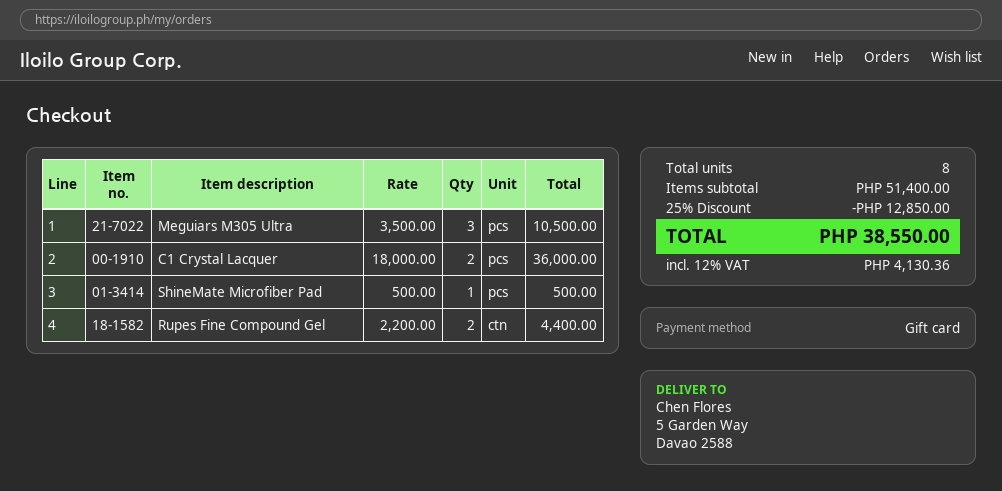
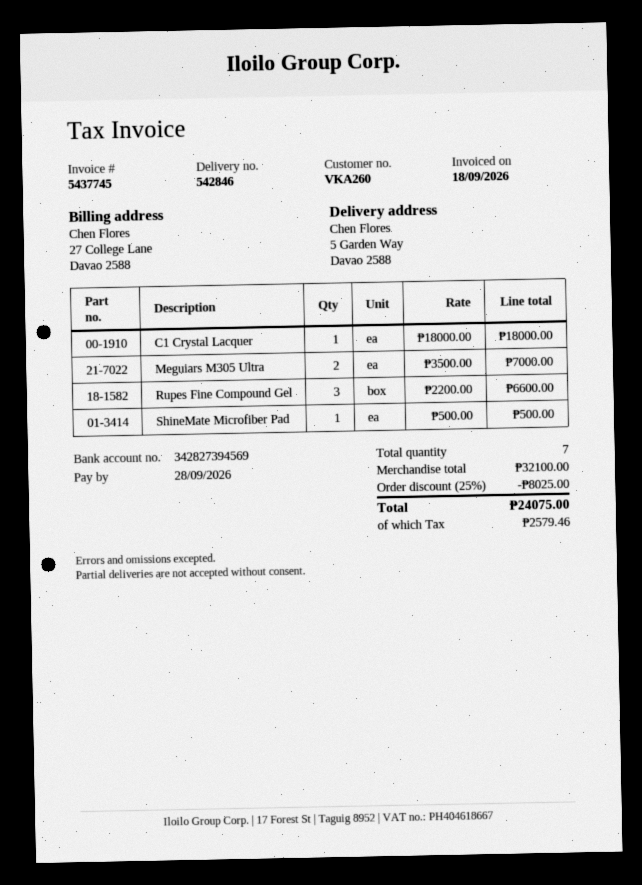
Meguiars M305 Ultra: 3 x 3500.00 = 10500.00 -> 2 x 3500.00 = 7000.00
C1 Crystal Lacquer: 2 x 18000.00 = 36000.00 -> 1 x 18000.00 = 18000.00
Rupes Fine Compound Gel: 2 x 2200.00 = 4400.00 -> 3 x 2200.00 = 6600.00
total quantity: 8 -> 7
subtotal: 51400.00 -> 32100.00
discount: 25% = 12850.00 -> 25% = 8025.00
tax: 4130.36 -> 2579.46
total: 38550.00 -> 24075.00

